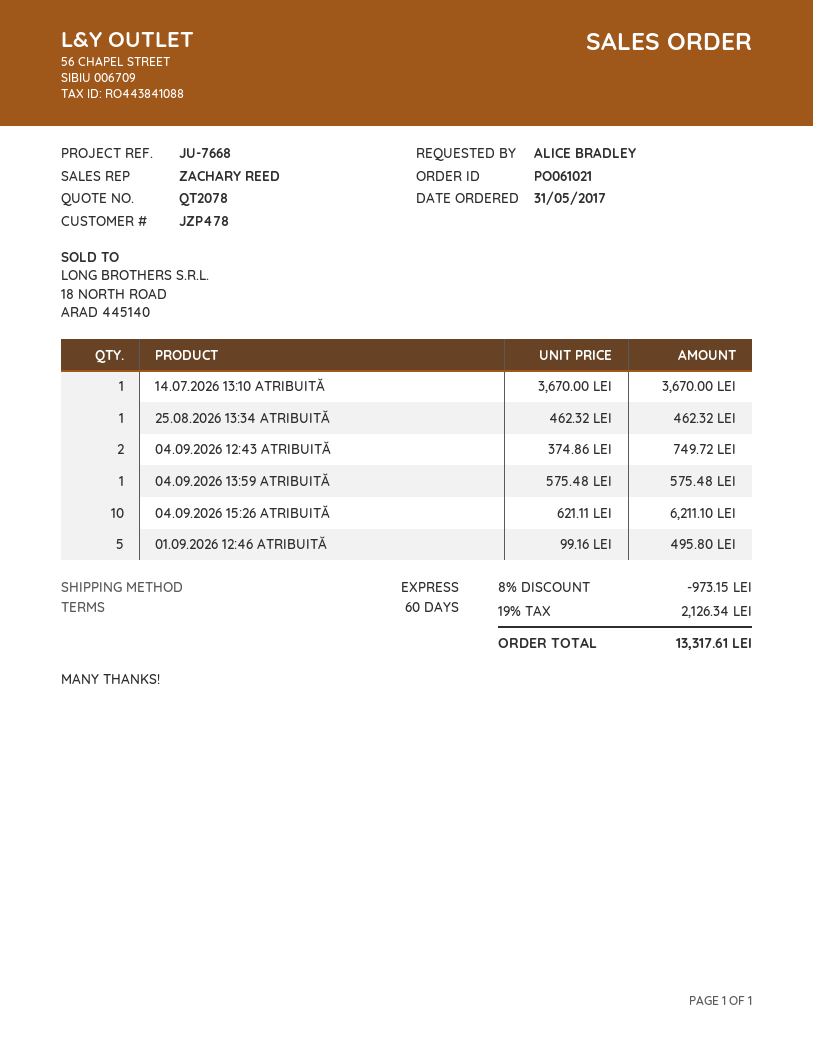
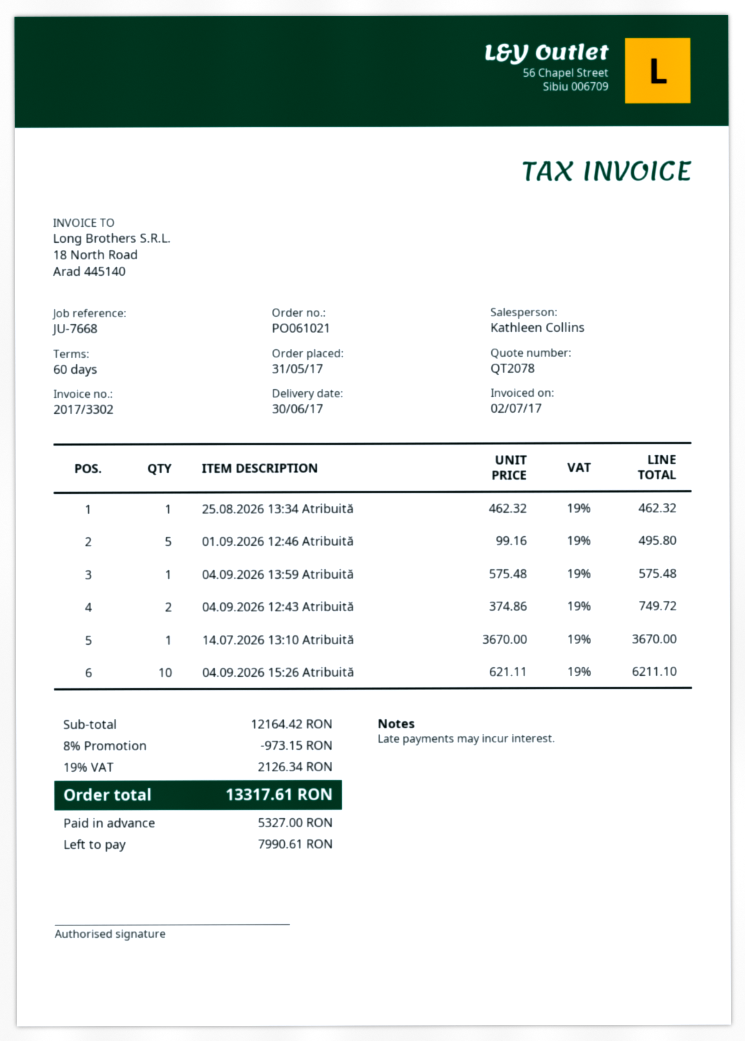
sales rep: ZACHARY REED -> Kathleen Collins

